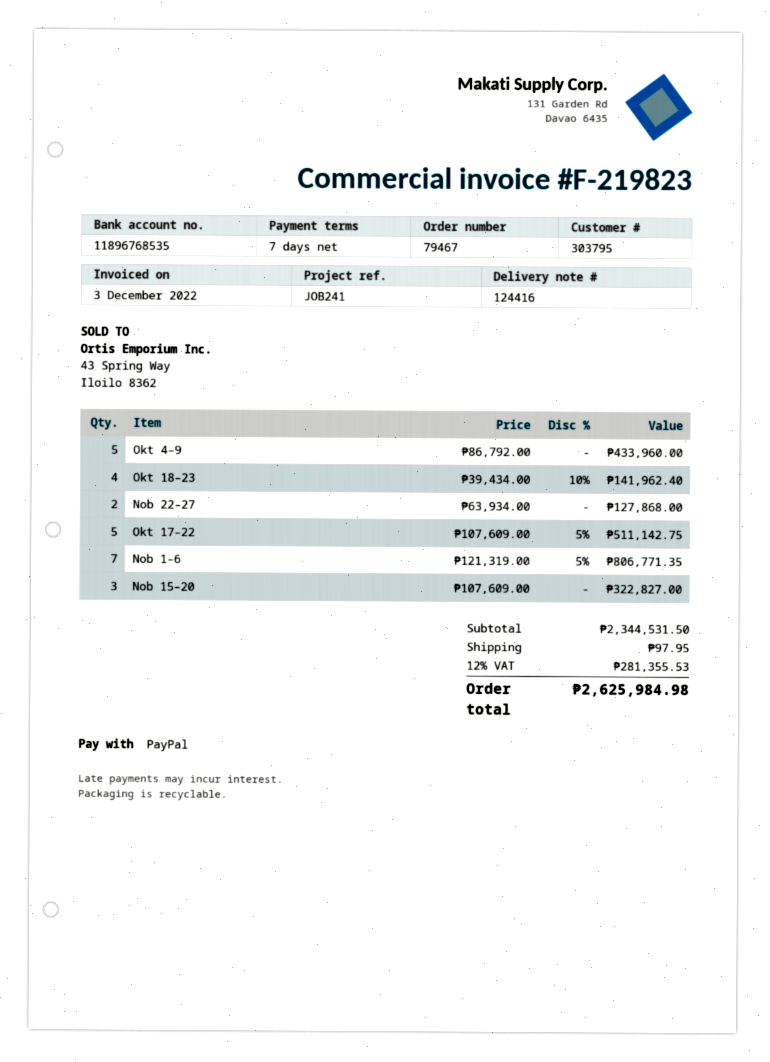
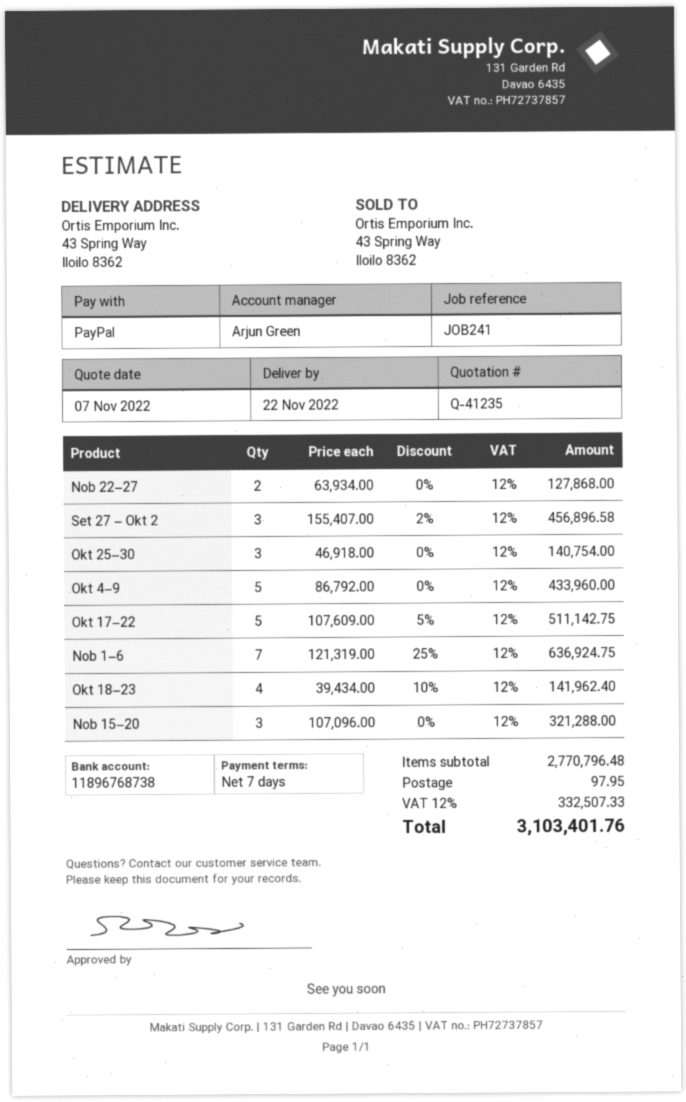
bank account: 11896768535 -> 11896768738
Nob 1–6: 7 x 121319.00 - 5% = 806771.35 -> 7 x 121319.00 - 25% = 636924.75
Nob 15–20: 3 x 107609.00 = 322827.00 -> 3 x 107096.00 = 321288.00
Set 27 – Okt 2: none -> 3 x 155407.00 - 2% = 456896.58
Okt 25–30: none -> 3 x 46918.00 = 140754.00
subtotal: 2344531.50 -> 2770796.48
tax: 12% = 281355.53 -> 12% = 332507.33
total: 2625984.98 -> 3103401.76

